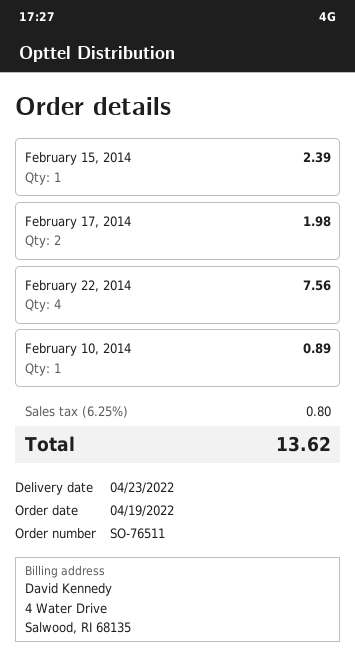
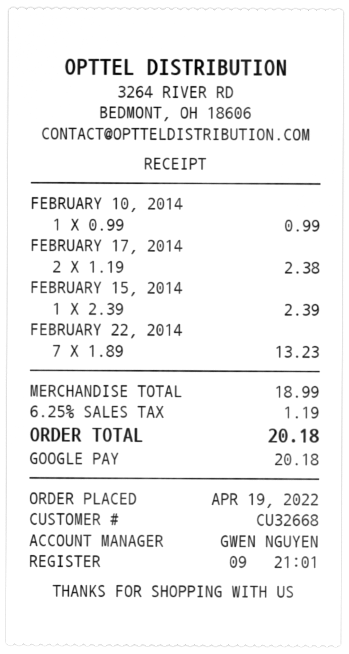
February 17, 2014: 2 for 1.98 -> 2 for 2.38
February 22, 2014: 4 for 7.56 -> 7 for 13.23
February 10, 2014: 1 for 0.89 -> 1 for 0.99
tax: 6.25% = 0.80 -> 6.25% = 1.19
total: 13.62 -> 20.18

